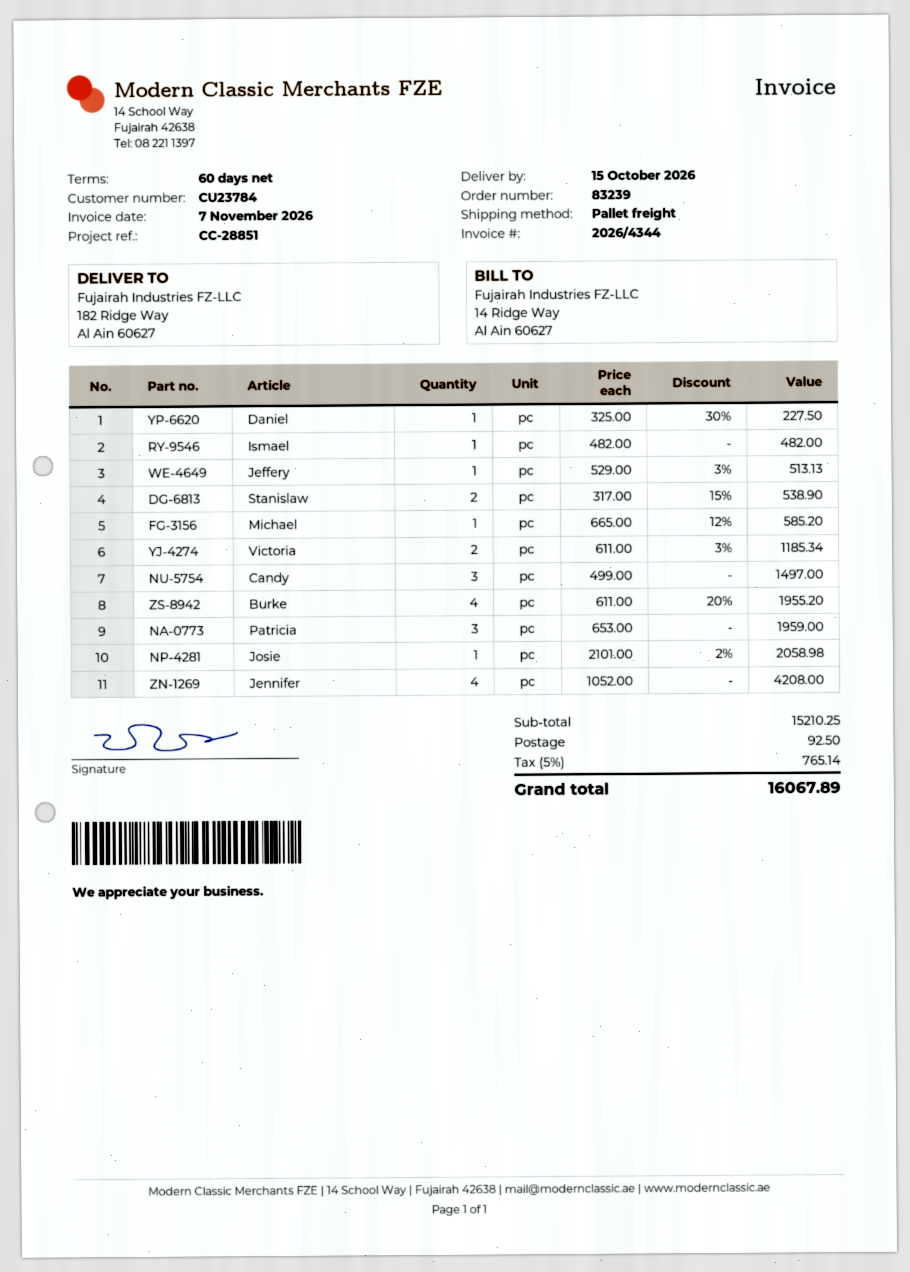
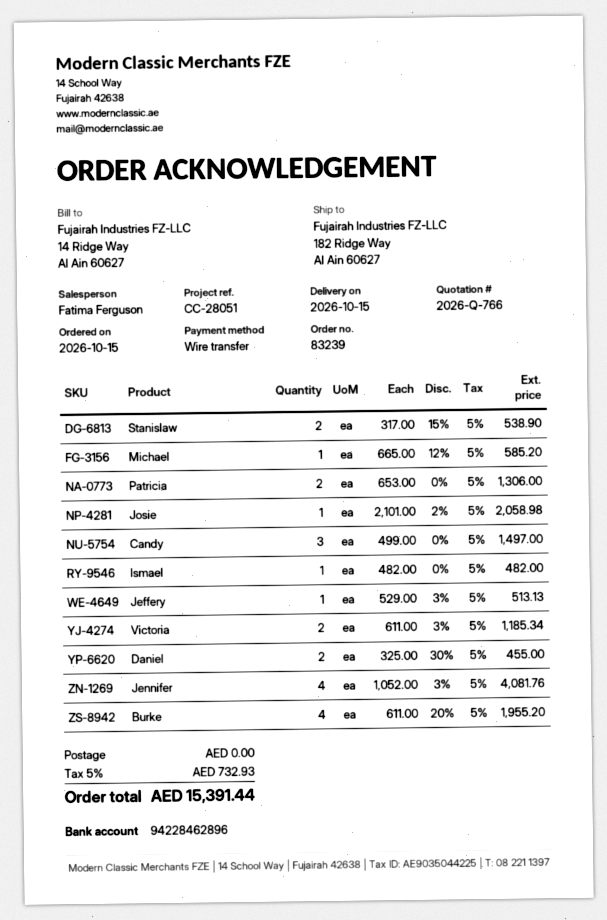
reference: CC-28851 -> CC-28051
Daniel: 1 x 325.00 - 30% = 227.50 -> 2 x 325.00 - 30% = 455.00
Patricia: 3 x 653.00 = 1959.00 -> 2 x 653.00 = 1306.00
Jennifer: 4 x 1052.00 = 4208.00 -> 4 x 1052.00 - 3% = 4081.76
shipping: 92.50 -> 0.00
tax: 5% = 765.14 -> 5% = 732.93
total: 16067.89 -> 15391.44

